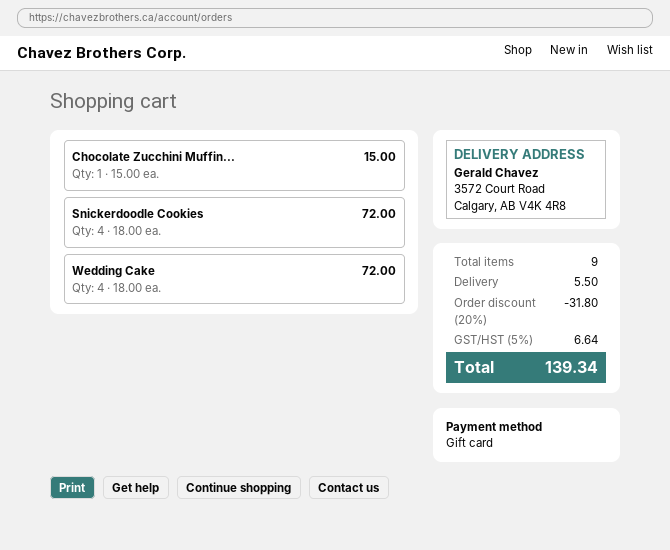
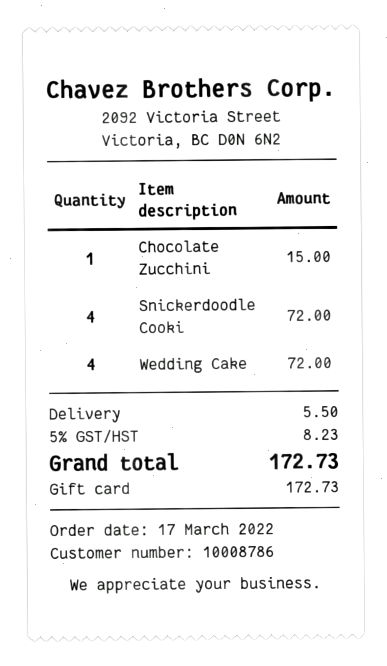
discount: 20% = 31.80 -> none
tax: 5% = 6.64 -> 5% = 8.23
total: 139.34 -> 172.73

